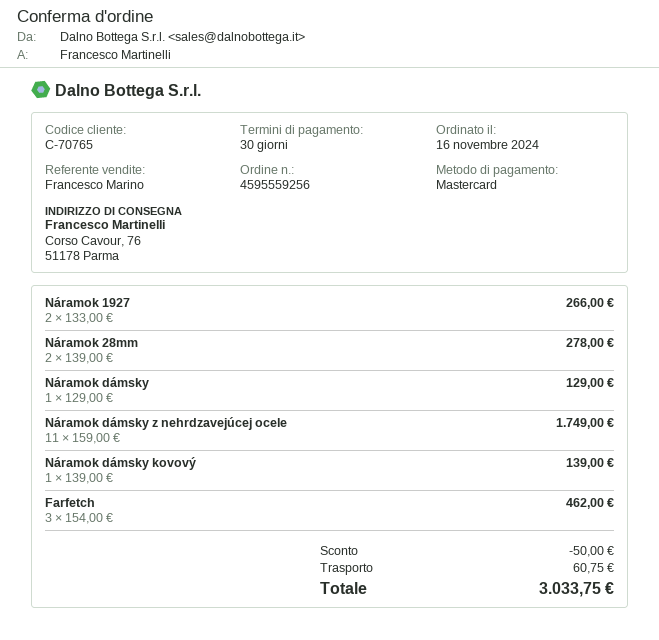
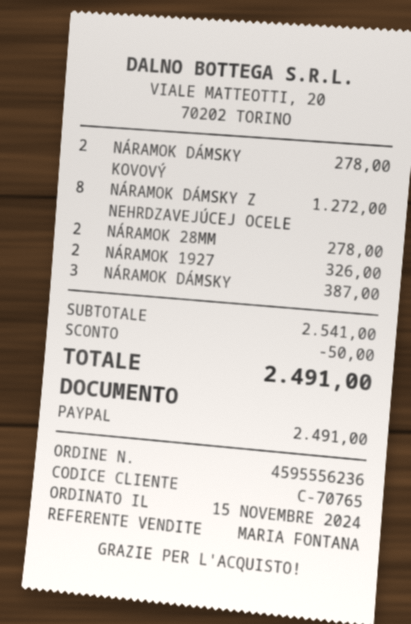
order number: 4595559256 -> 4595556236
order date: 2024-11-16 -> 2024-11-15
sales rep: Francesco Marino -> MARIA FONTANA
payment method: Mastercard -> PayPal
Náramok 1927: 2 for 266.00 -> 2 for 326.00
Náramok dámsky: 1 for 129.00 -> 3 for 387.00
Náramok dámsky z nehrdzavejúcej ocele: 11 for 1749.00 -> 8 for 1272.00
Náramok dámsky kovový: 1 for 139.00 -> 2 for 278.00
Farfetch: 3 for 462.00 -> none
shipping: 60.75 -> none
total: 3033.75 -> 2491.00

